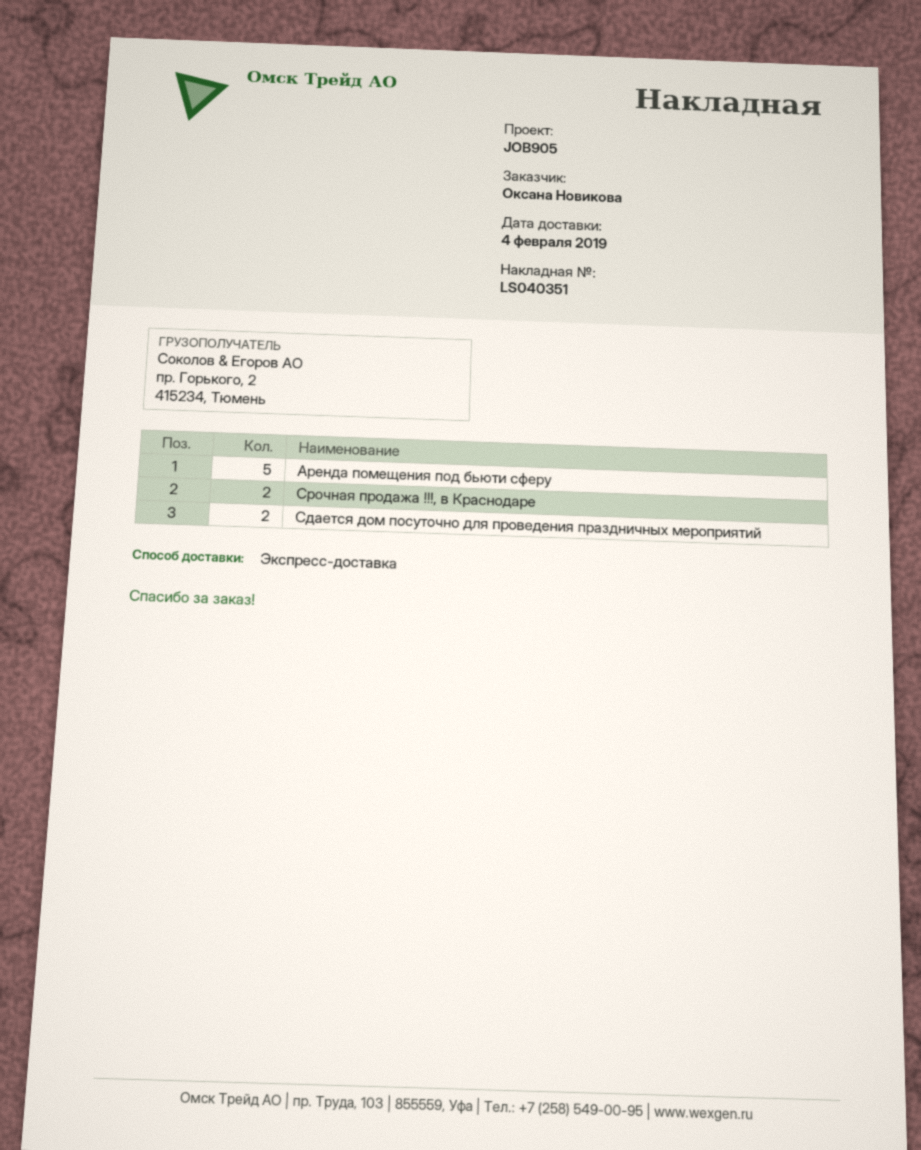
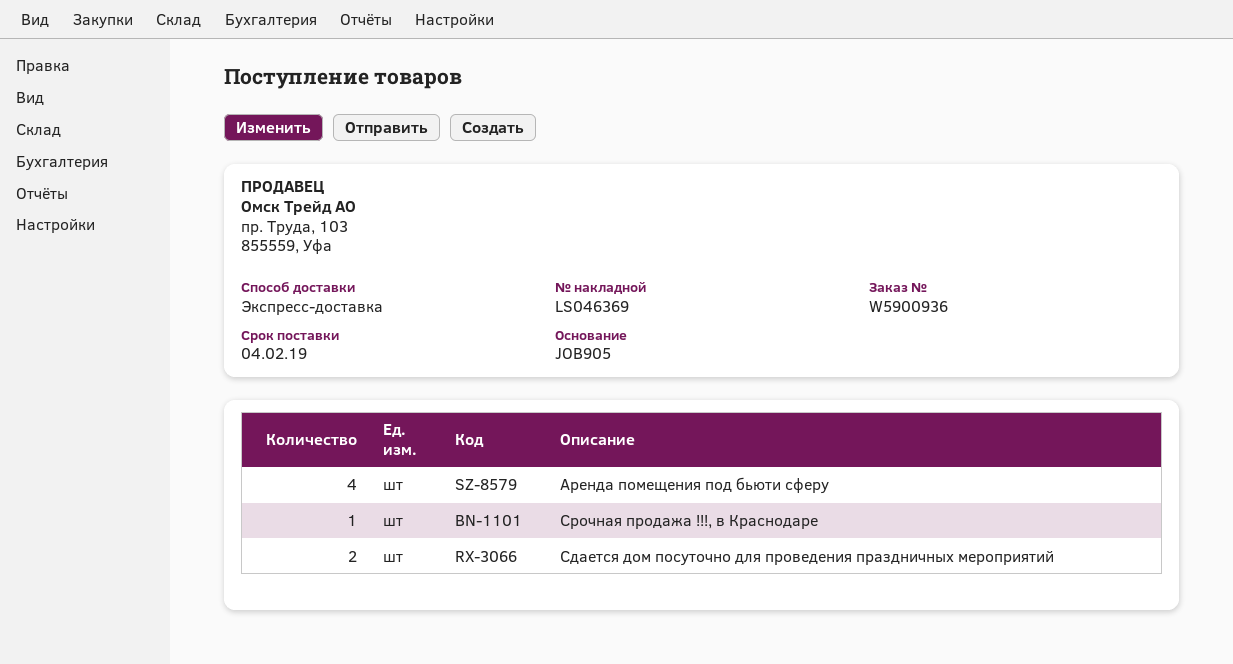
delivery note number: LS040351 -> LS046369
Аренда помещения под бьюти сферу: 5 -> 4
Срочная продажа !!!, в Краснодаре: 2 -> 1

